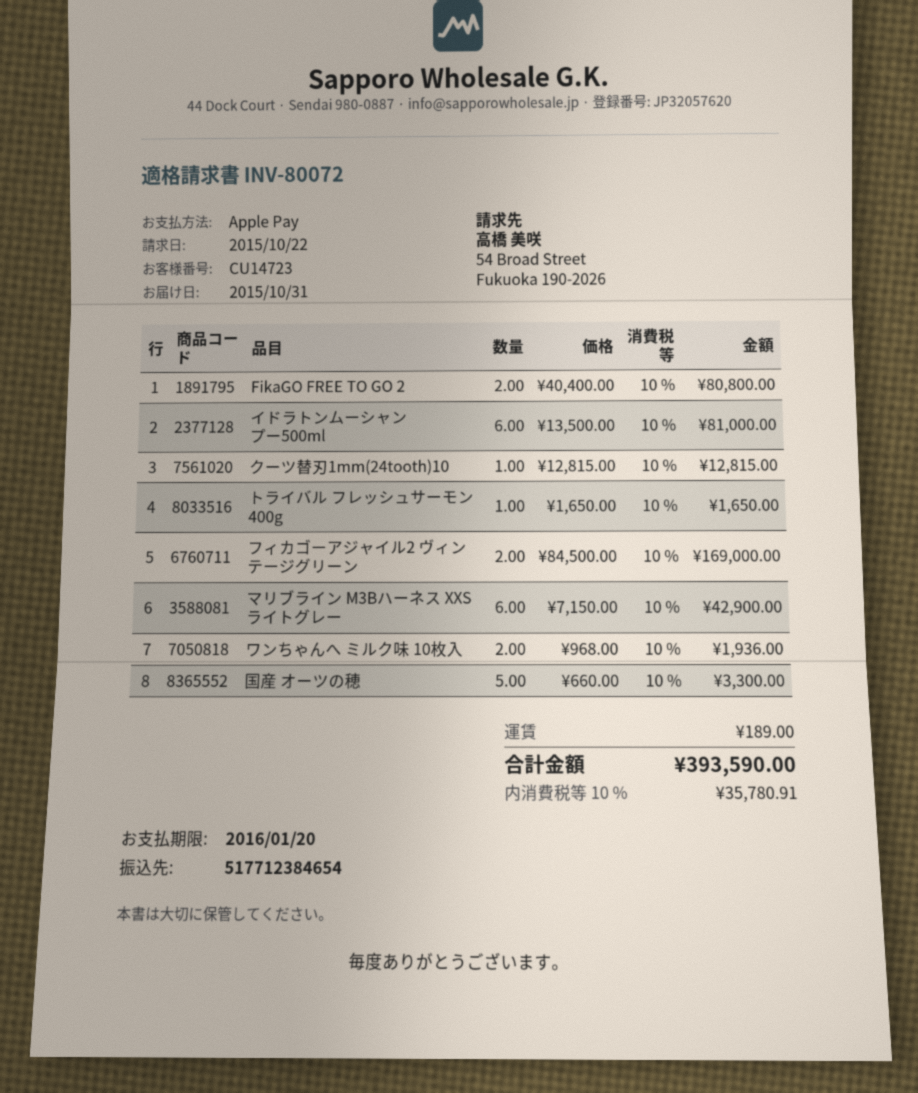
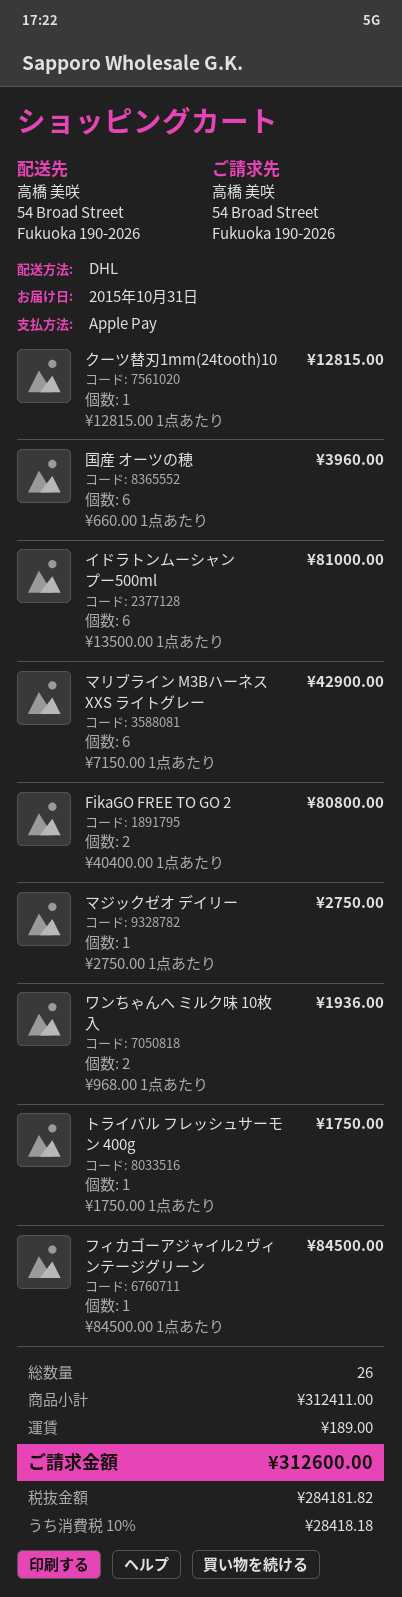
トライバル フレッシュサーモン 400g: 1 x 1650.00 = 1650.00 -> 1 x 1750.00 = 1750.00
フィカゴーアジャイル2 ヴィンテージグリーン: 2 x 84500.00 = 169000.00 -> 1 x 84500.00 = 84500.00
国産 オーツの穂: 5 x 660.00 = 3300.00 -> 6 x 660.00 = 3960.00
マジックゼオ デイリー: none -> 1 x 2750.00 = 2750.00
tax: 10% = 35780.91 -> 10% = 28418.18
total: 393590.00 -> 312600.00

